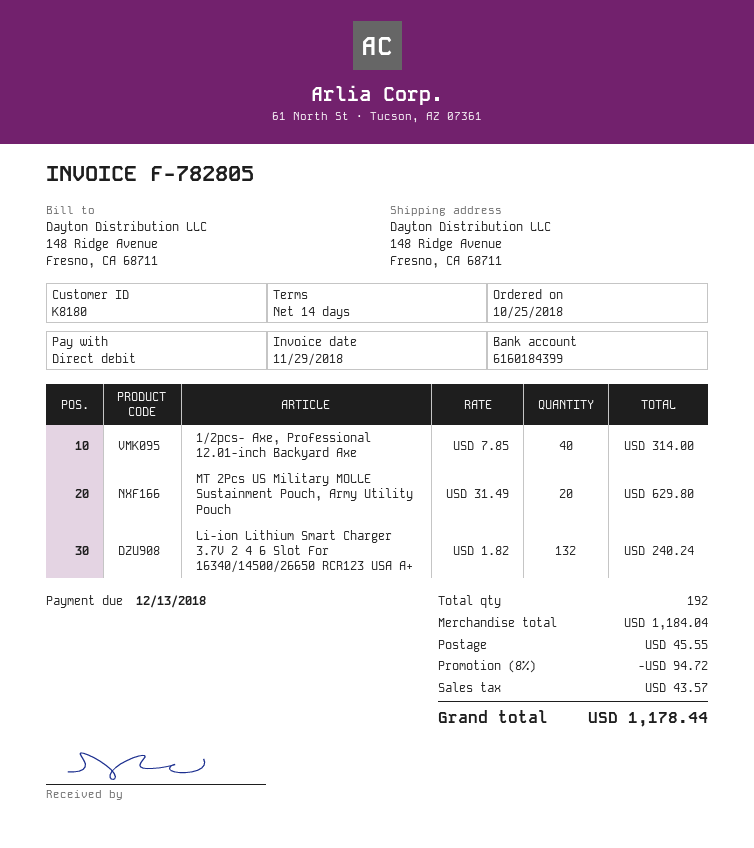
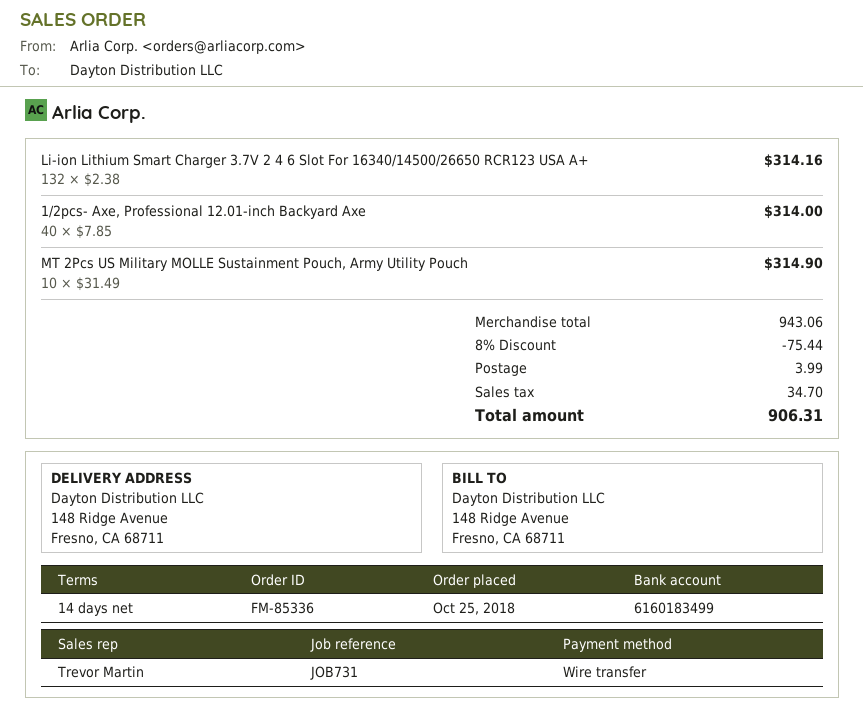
payment method: direct debit -> bank transfer
bank account: 6160184399 -> 6160183499
MT 2Pcs US Military MOLLE Sustainment Pouch, Army Utility Pouch: 20 x 31.49 = 629.80 -> 10 x 31.49 = 314.90
Li-ion Lithium Smart Charger 3.7V 2 4 6 Slot For 16340/14500/26650 RCR123 USA A+: 132 x 1.82 = 240.24 -> 132 x 2.38 = 314.16
subtotal: 1184.04 -> 943.06
discount: 8% = 94.72 -> 8% = 75.44
shipping: 45.55 -> 3.99
tax: 43.57 -> 34.70
total: 1178.44 -> 906.31

